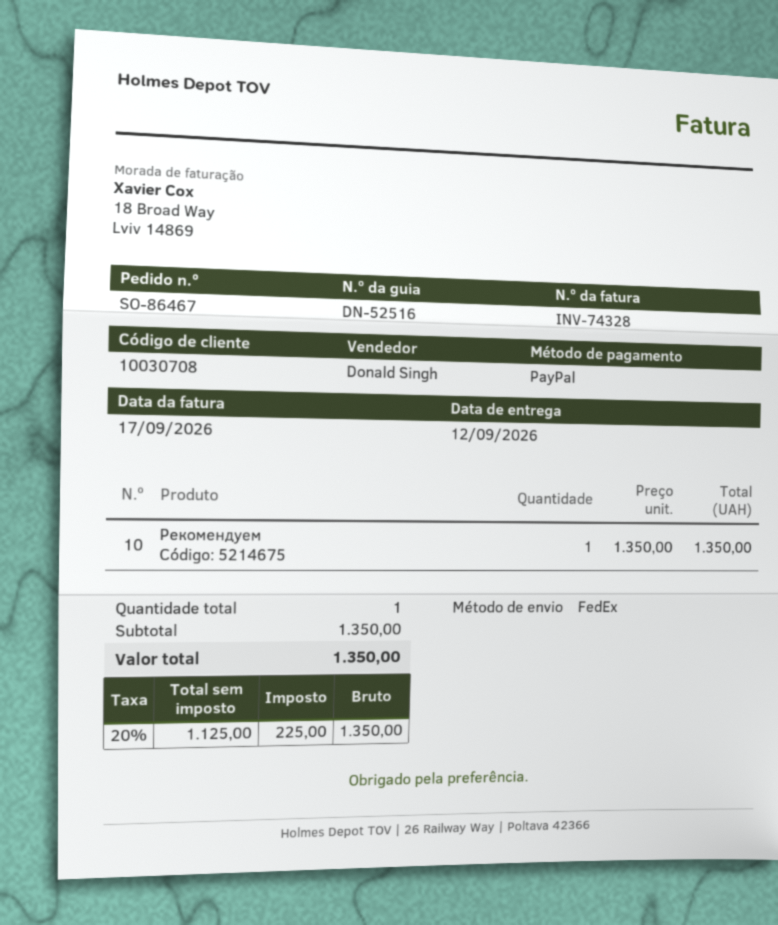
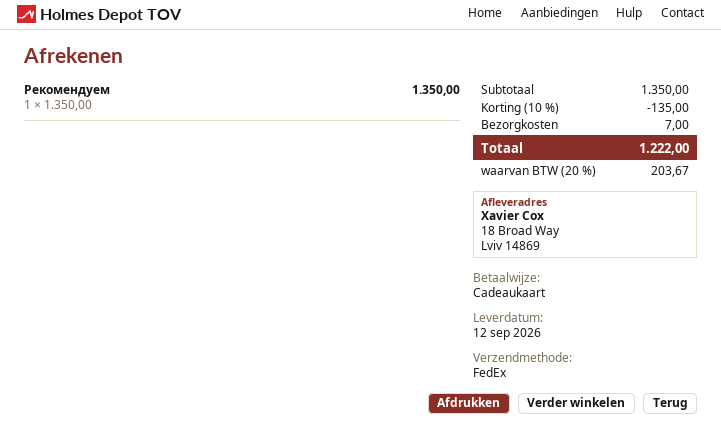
payment method: PayPal -> gift card
discount: none -> 10% = 135.00
shipping: none -> 7.00
tax: 20% = 225.00 -> 20% = 203.67
total: 1350.00 -> 1222.00

